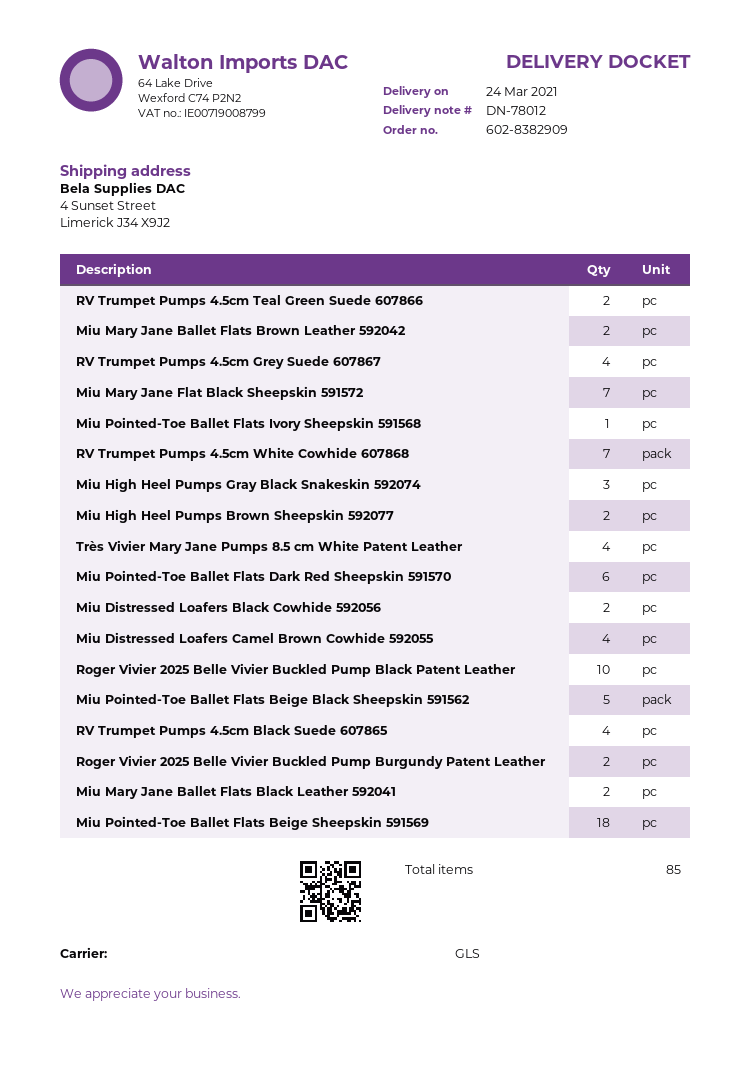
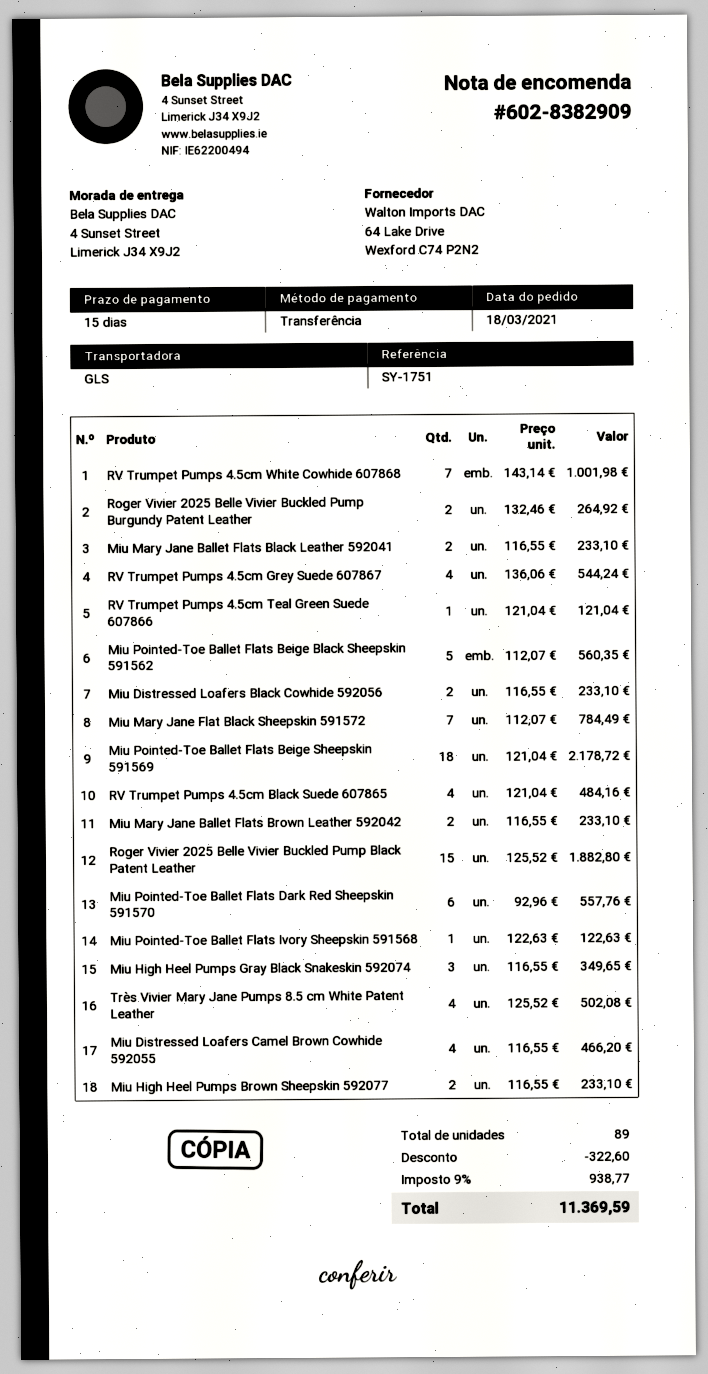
RV Trumpet Pumps 4.5cm Teal Green Suede 607866: 2 -> 1
Roger Vivier 2025 Belle Vivier Buckled Pump Black Patent Leather: 10 -> 15
total quantity: 85 -> 89

